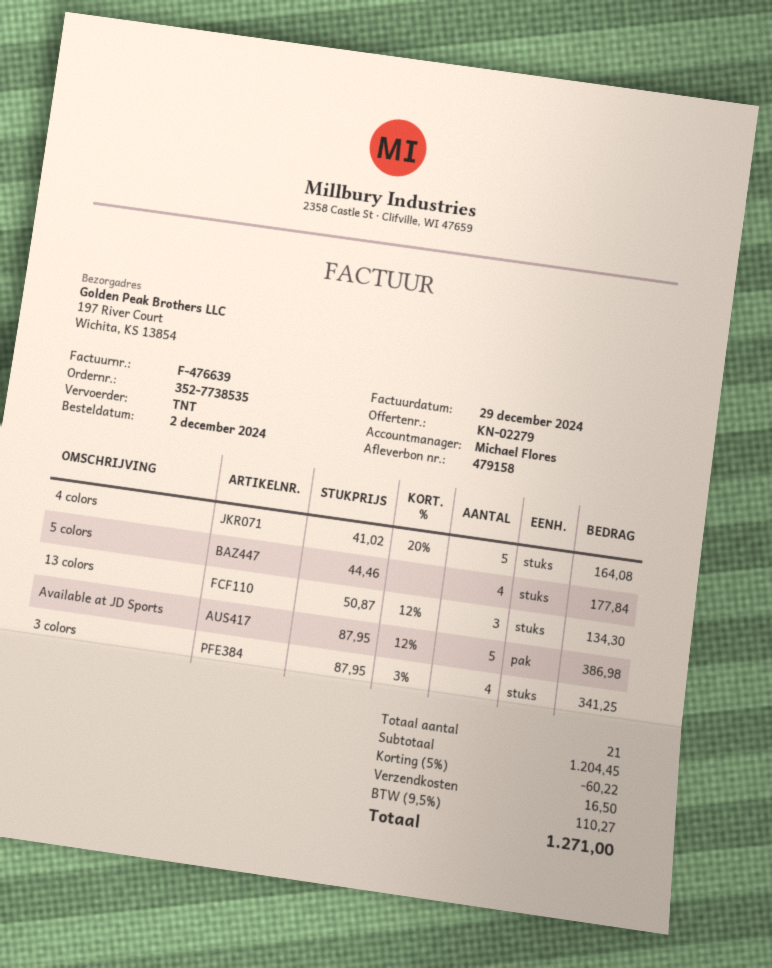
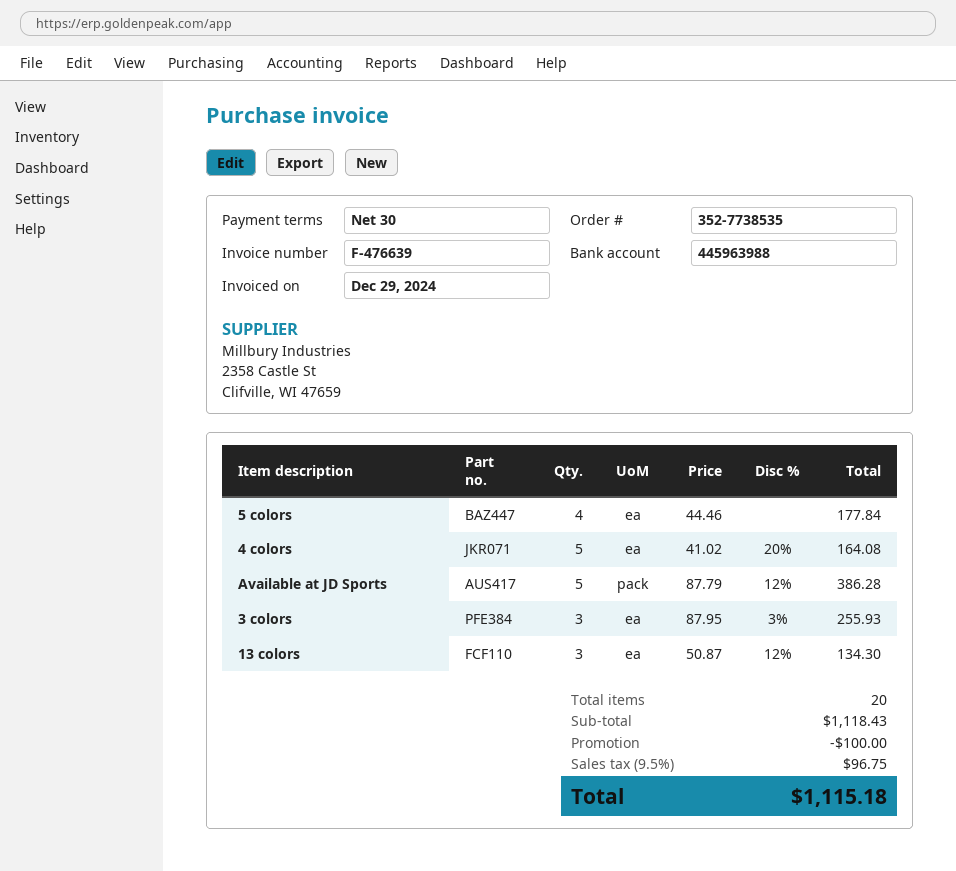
Available at JD Sports: 5 x 87.95 - 12% = 386.98 -> 5 x 87.79 - 12% = 386.28
3 colors: 4 x 87.95 - 3% = 341.25 -> 3 x 87.95 - 3% = 255.93
total quantity: 21 -> 20
subtotal: 1204.45 -> 1118.43
discount: 60.22 -> 100.00
shipping: 16.50 -> none
tax: 9.5% = 110.27 -> 9.5% = 96.75
total: 1271.00 -> 1115.18

